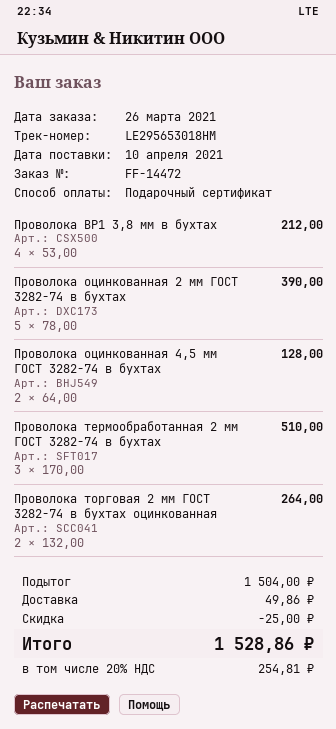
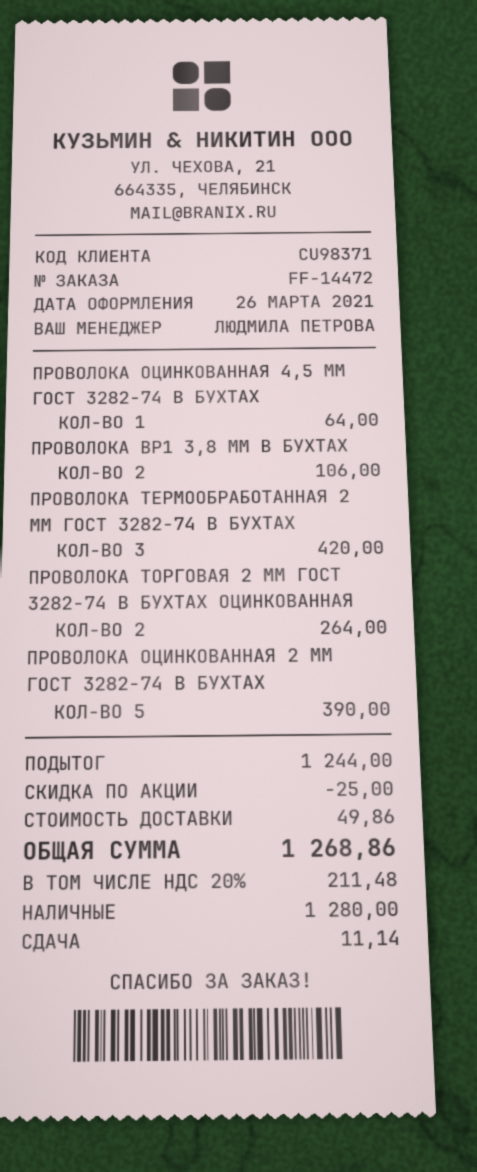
payment method: gift card -> cash
Проволока ВР1 3,8 мм в бухтах: 4 for 212.00 -> 2 for 106.00
Проволока оцинкованная 4,5 мм ГОСТ 3282-74 в бухтах: 2 for 128.00 -> 1 for 64.00
Проволока термообработанная 2 мм ГОСТ 3282-74 в бухтах: 3 for 510.00 -> 3 for 420.00
subtotal: 1504.00 -> 1244.00
tax: 20% = 254.81 -> 20% = 211.48
total: 1528.86 -> 1268.86

